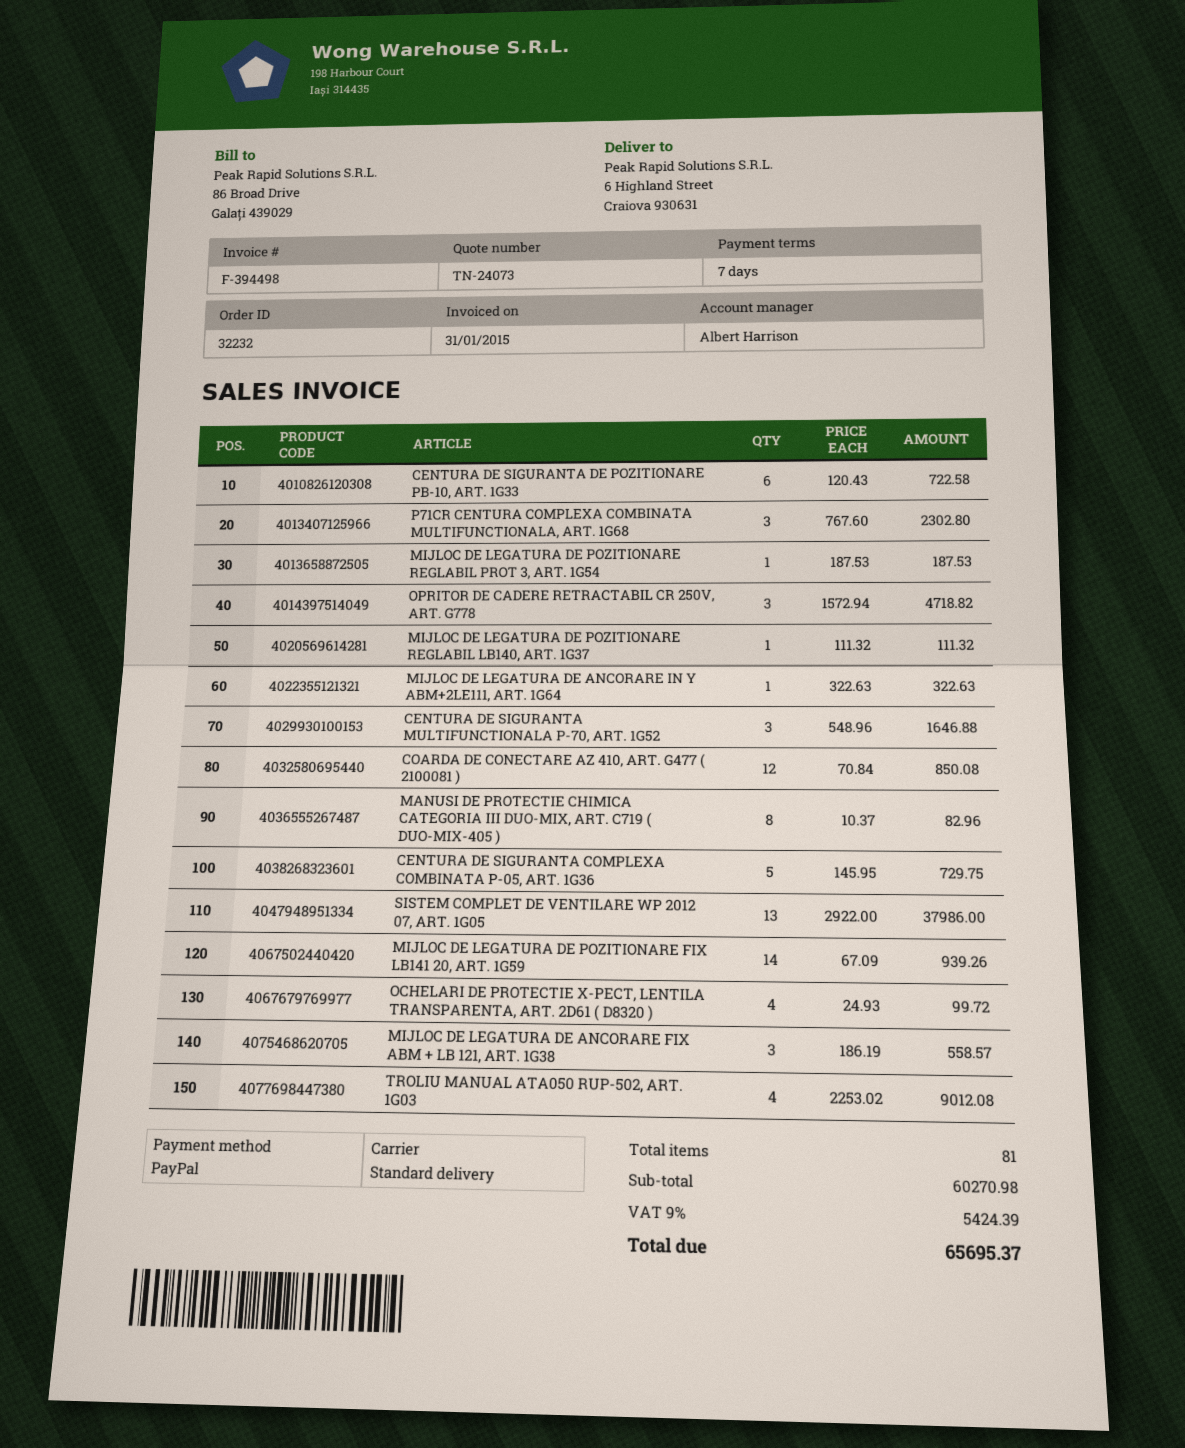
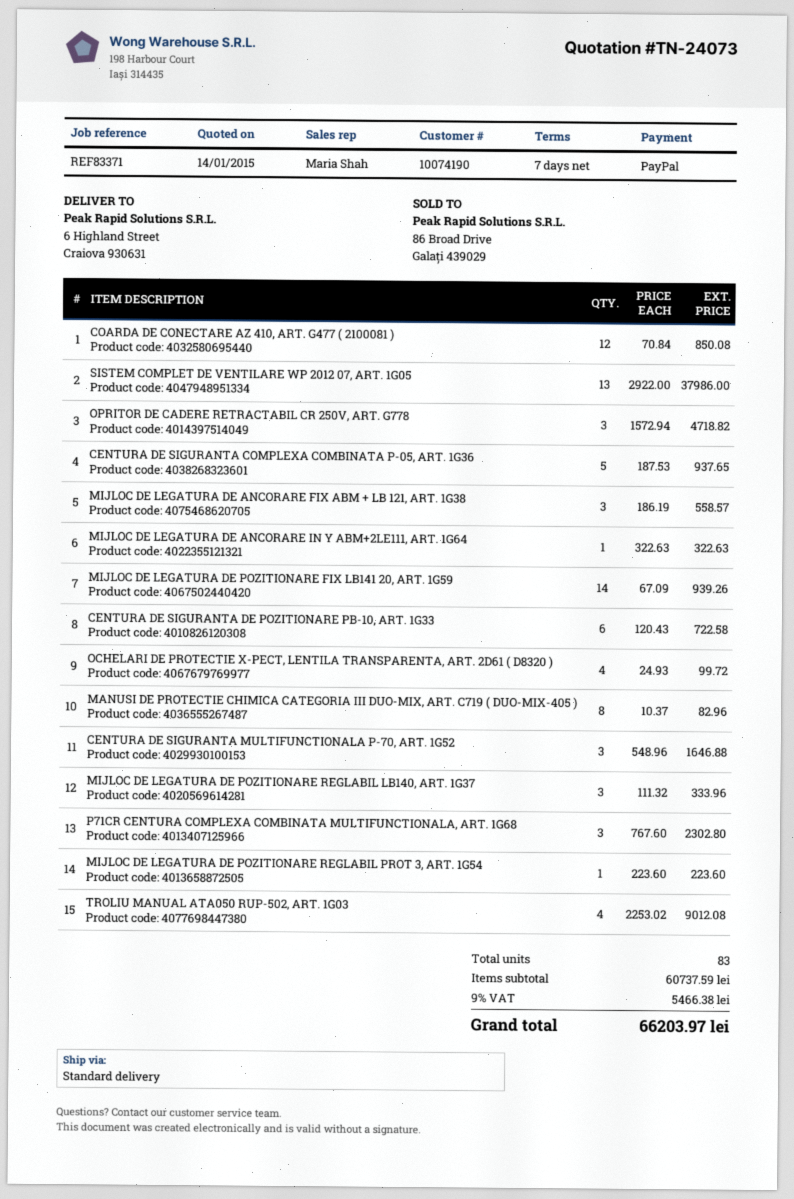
sales rep: Albert Harrison -> Maria Shah
MIJLOC DE LEGATURA DE POZITIONARE REGLABIL PROT 3, ART. 1G54: 1 x 187.53 = 187.53 -> 1 x 223.60 = 223.60
MIJLOC DE LEGATURA DE POZITIONARE REGLABIL LB140, ART. 1G37: 1 x 111.32 = 111.32 -> 3 x 111.32 = 333.96
CENTURA DE SIGURANTA COMPLEXA COMBINATA P-05, ART. 1G36: 5 x 145.95 = 729.75 -> 5 x 187.53 = 937.65
total quantity: 81 -> 83
subtotal: 60270.98 -> 60737.59
tax: 9% = 5424.39 -> 9% = 5466.38
total: 65695.37 -> 66203.97

